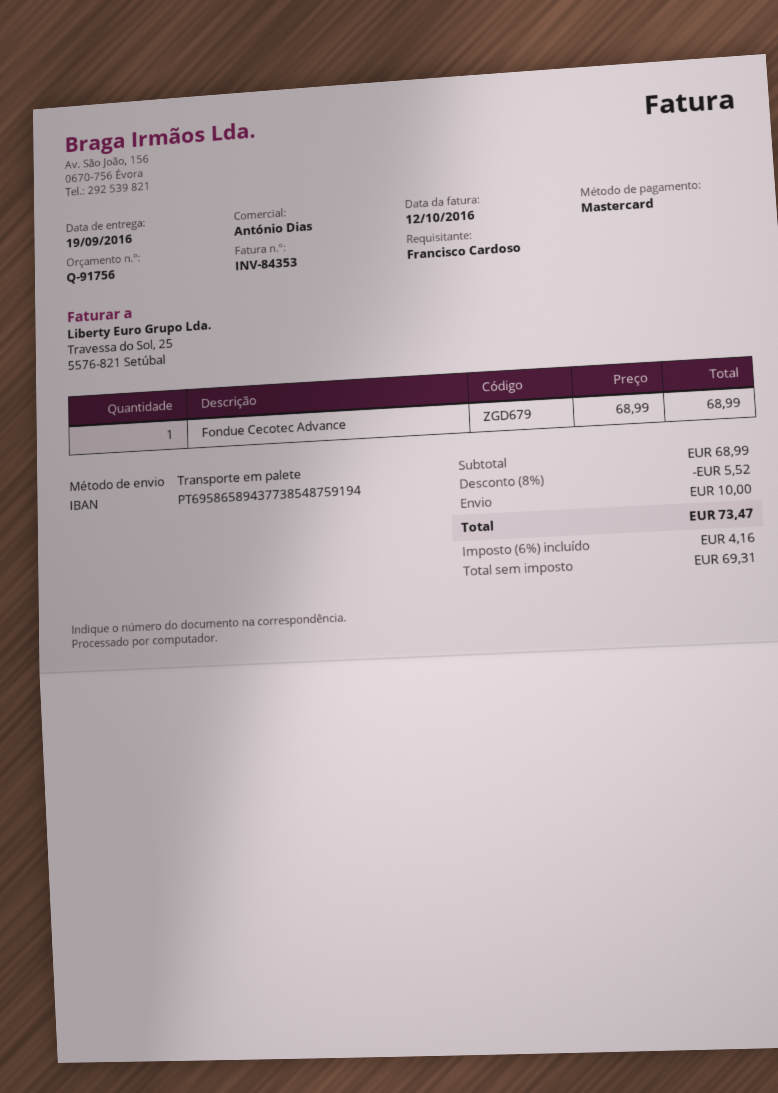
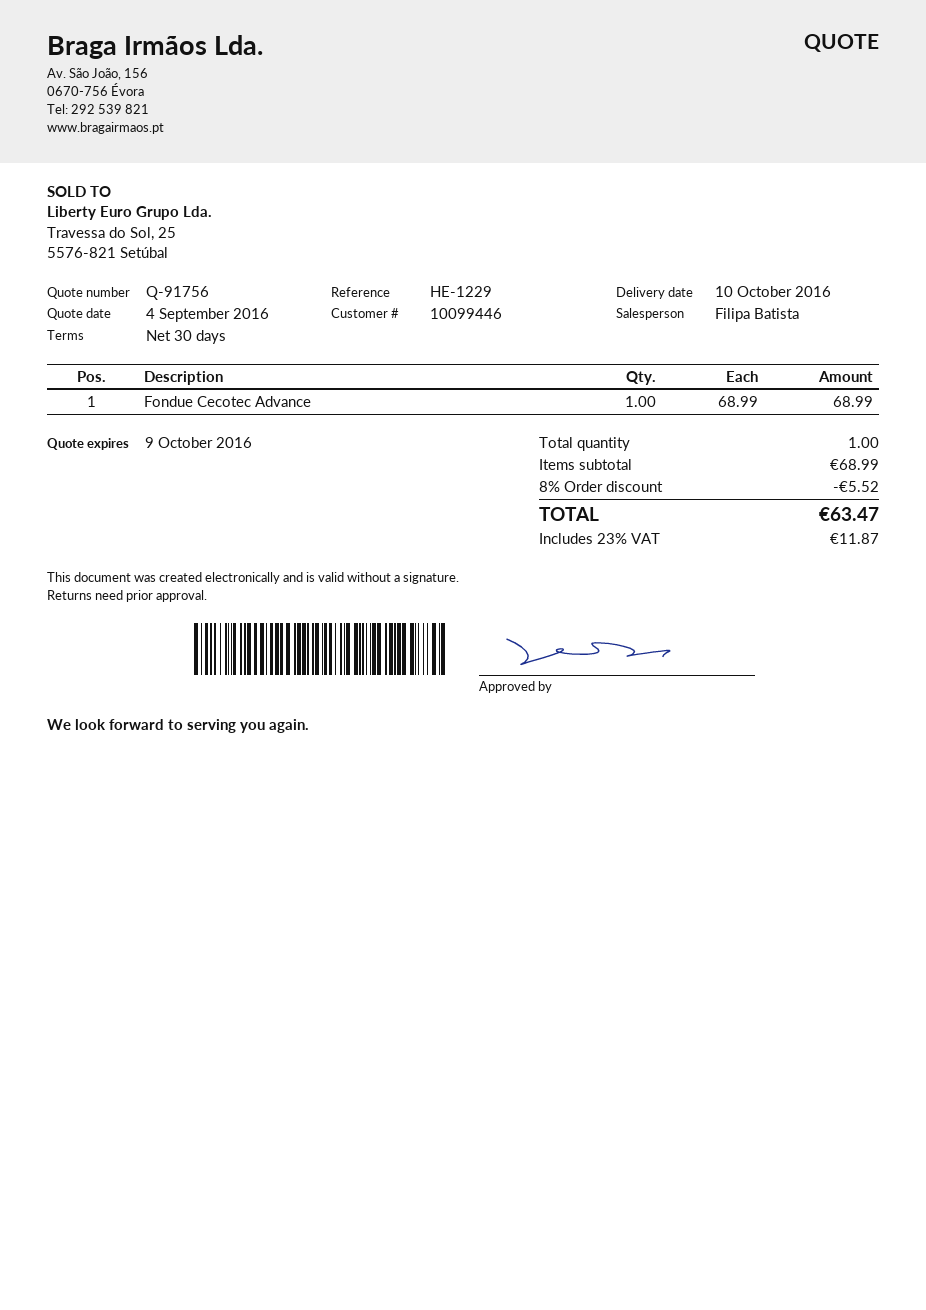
delivery date: 2016-09-19 -> 2016-10-10
sales rep: António Dias -> Filipa Batista
shipping: 10.00 -> none
tax: 6% = 4.16 -> 23% = 11.87
total: 73.47 -> 63.47

